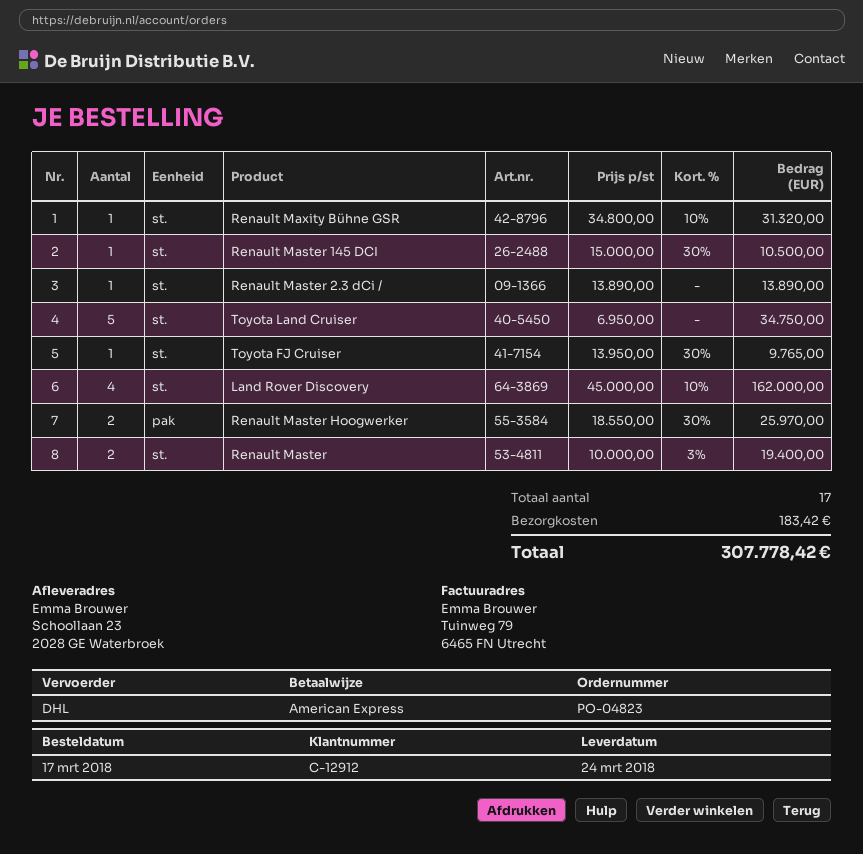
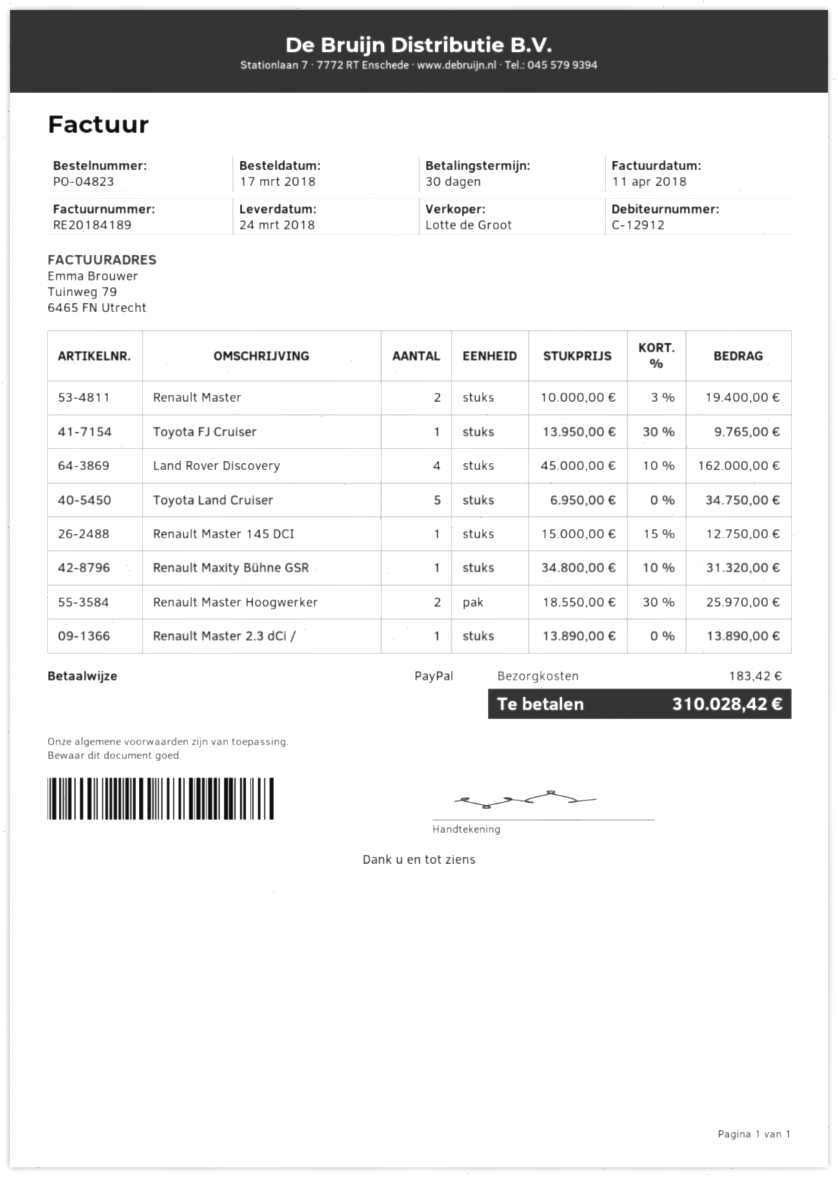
payment method: American Express -> PayPal
Renault Master 145 DCI: 1 x 15000.00 - 30% = 10500.00 -> 1 x 15000.00 - 15% = 12750.00
total: 307778.42 -> 310028.42

